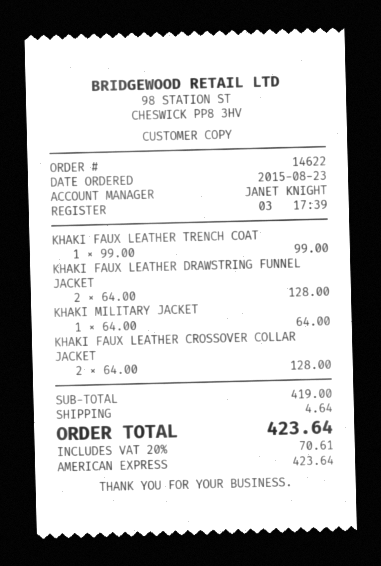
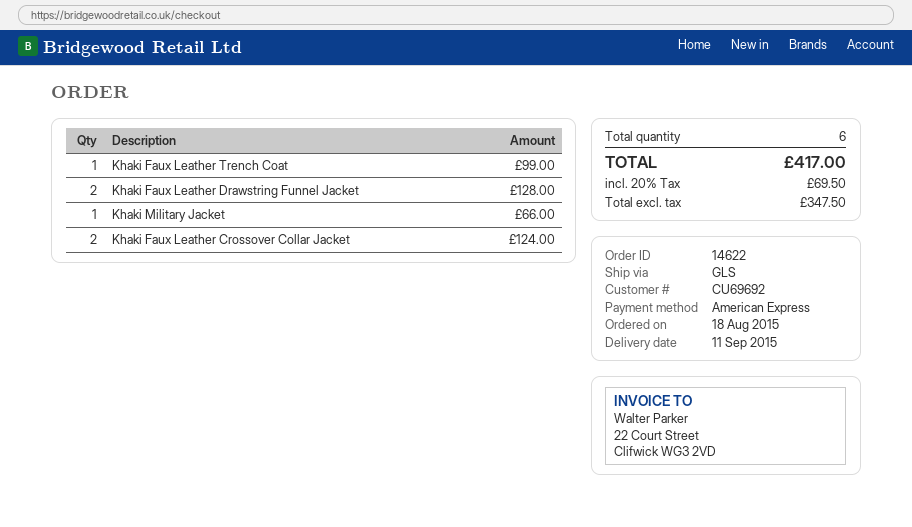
order date: 2015-08-23 -> 2015-08-18
KHAKI MILITARY JACKET: 1 for 64.00 -> 1 for 66.00
KHAKI FAUX LEATHER CROSSOVER COLLAR JACKET: 2 for 128.00 -> 2 for 124.00
shipping: 4.64 -> none
tax: 20% = 70.61 -> 20% = 69.50
total: 423.64 -> 417.00

